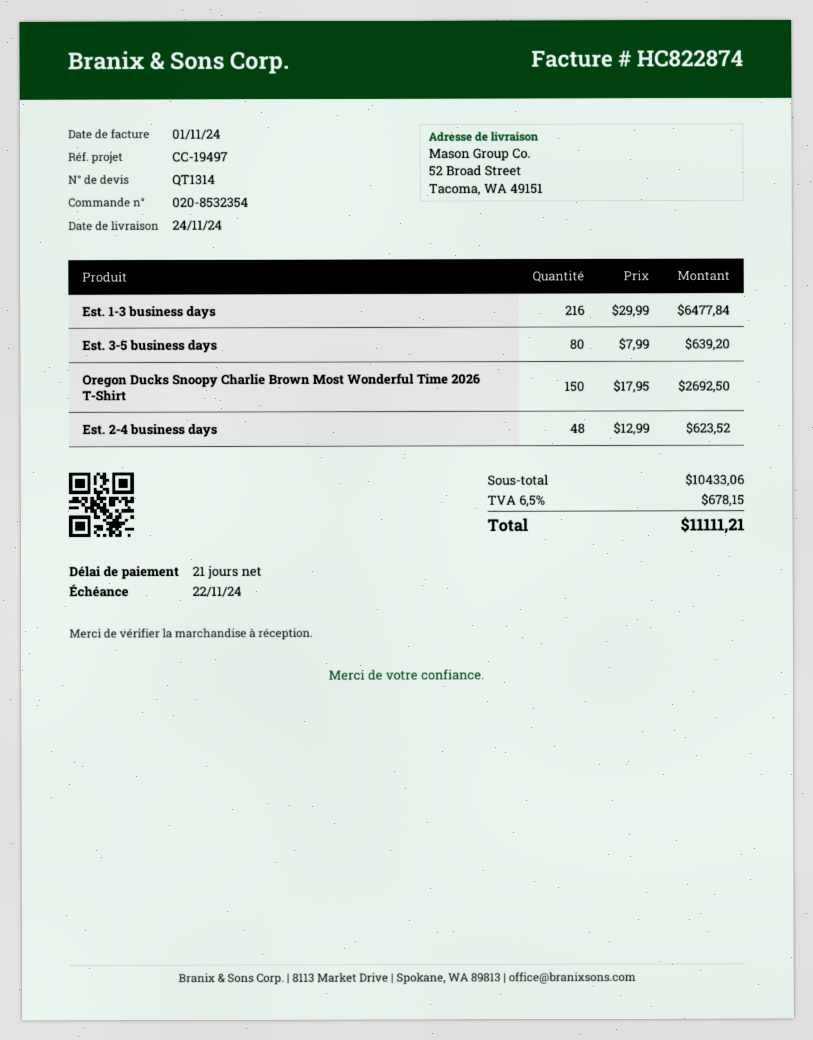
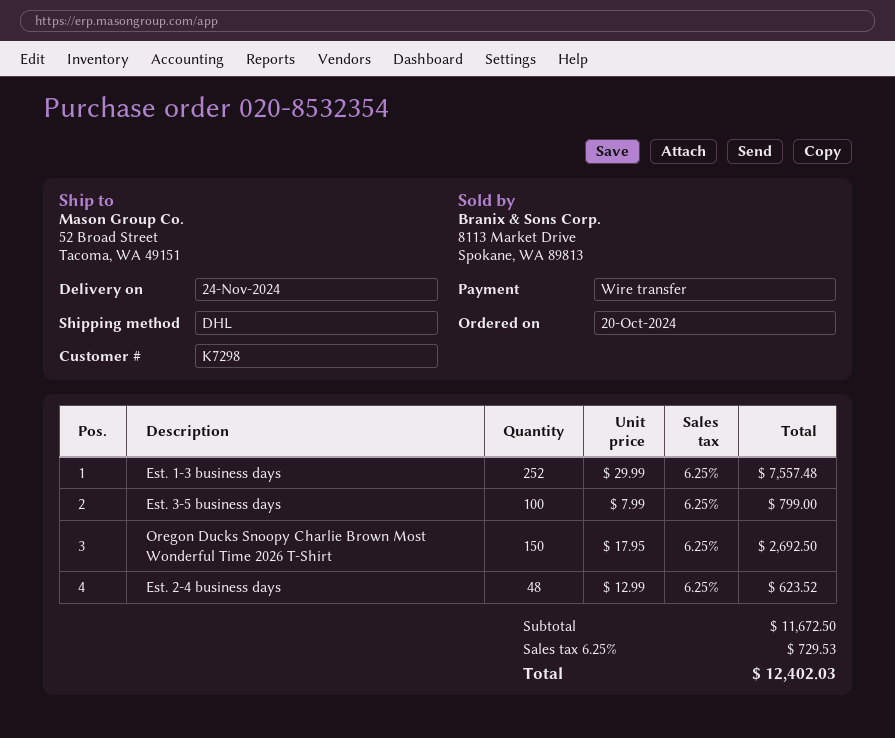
Est. 1-3 business days: 216 x 29.99 = 6477.84 -> 252 x 29.99 = 7557.48
Est. 3-5 business days: 80 x 7.99 = 639.20 -> 100 x 7.99 = 799.00
subtotal: 10433.06 -> 11672.50
tax: 6.5% = 678.15 -> 6.25% = 729.53
total: 11111.21 -> 12402.03

